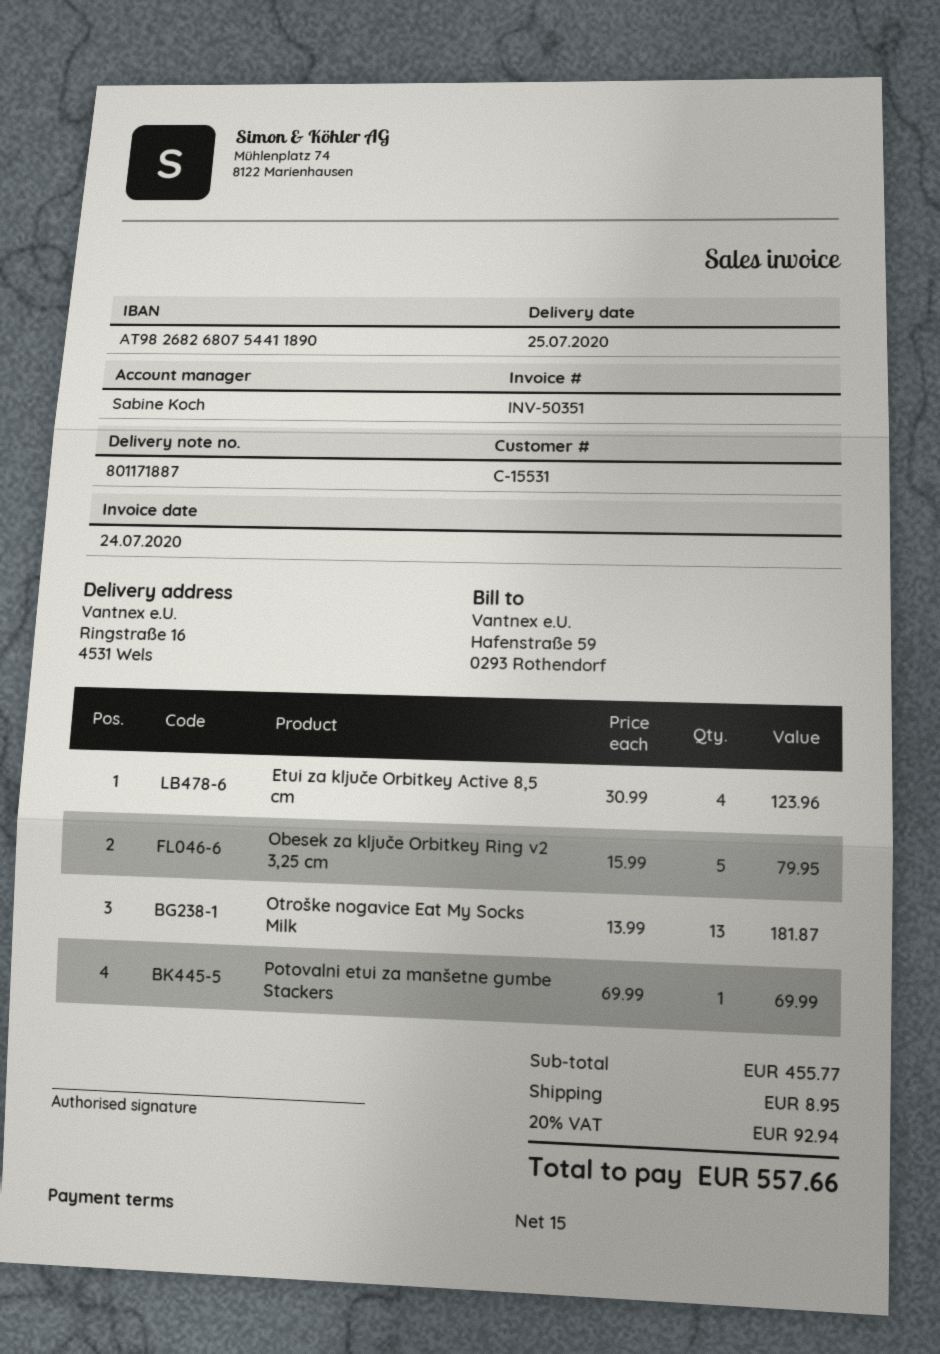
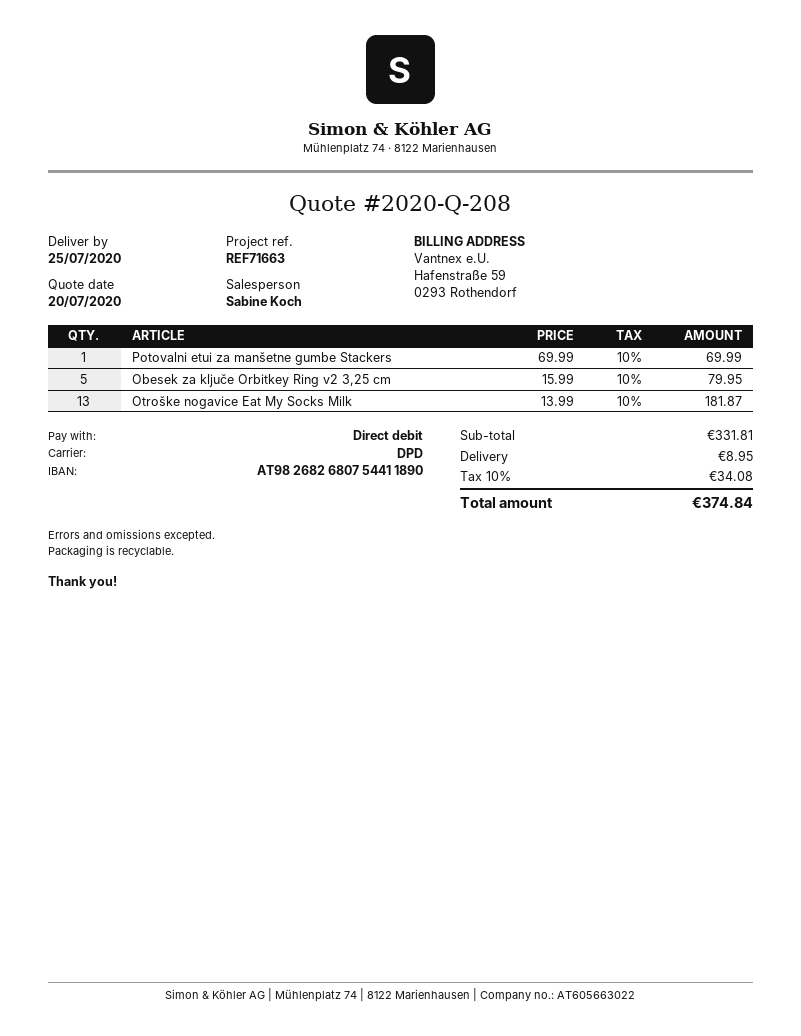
Etui za ključe Orbitkey Active 8,5 cm: 4 x 30.99 = 123.96 -> none
subtotal: 455.77 -> 331.81
tax: 20% = 92.94 -> 10% = 34.08
total: 557.66 -> 374.84

